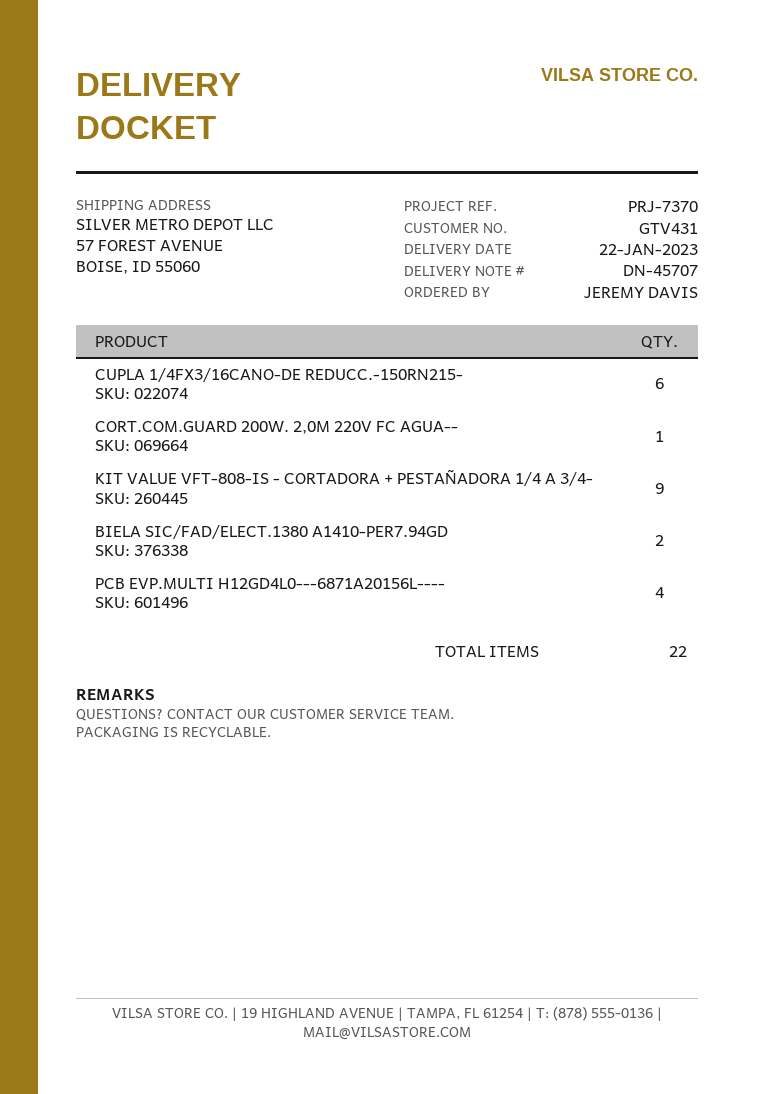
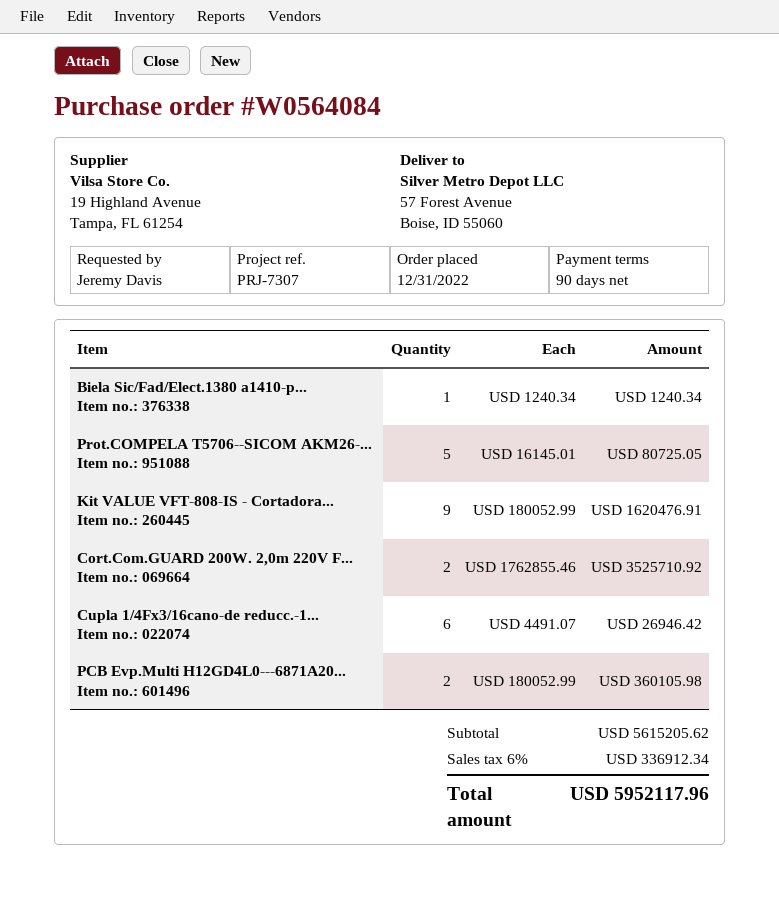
reference: PRJ-7370 -> PRJ-7307
CORT.COM.GUARD 200W. 2,0M 220V FC AGUA--: 1 -> 2
BIELA SIC/FAD/ELECT.1380 A1410-PER7.94GD: 2 -> 1
PCB EVP.MULTI H12GD4L0---6871A20156L----: 4 -> 2
Prot.COMPELA T5706--SICOM AKM26-...: none -> 5

